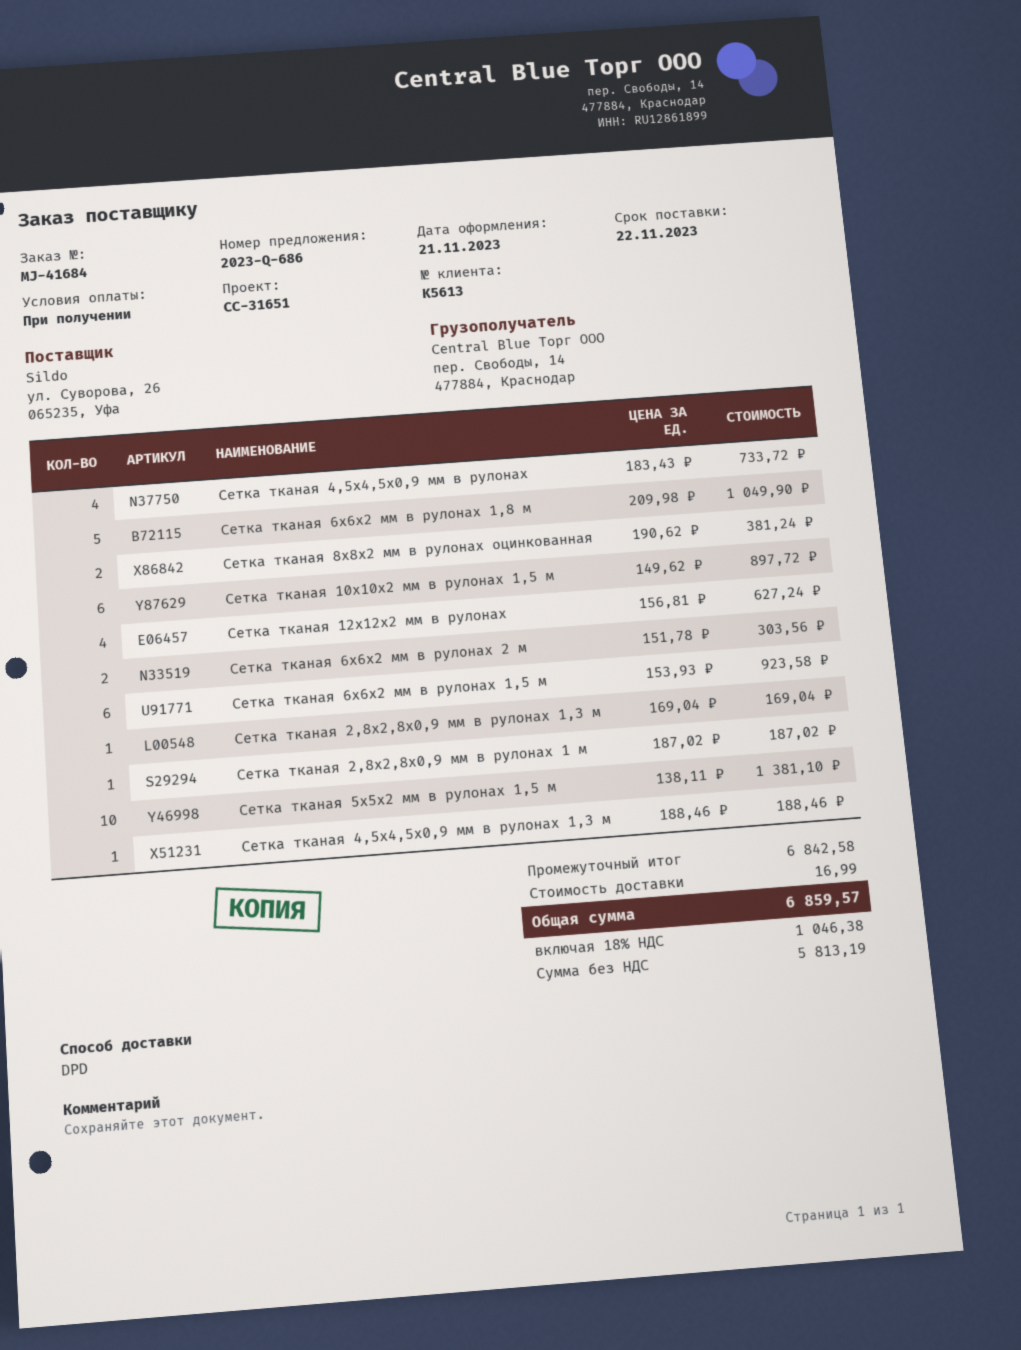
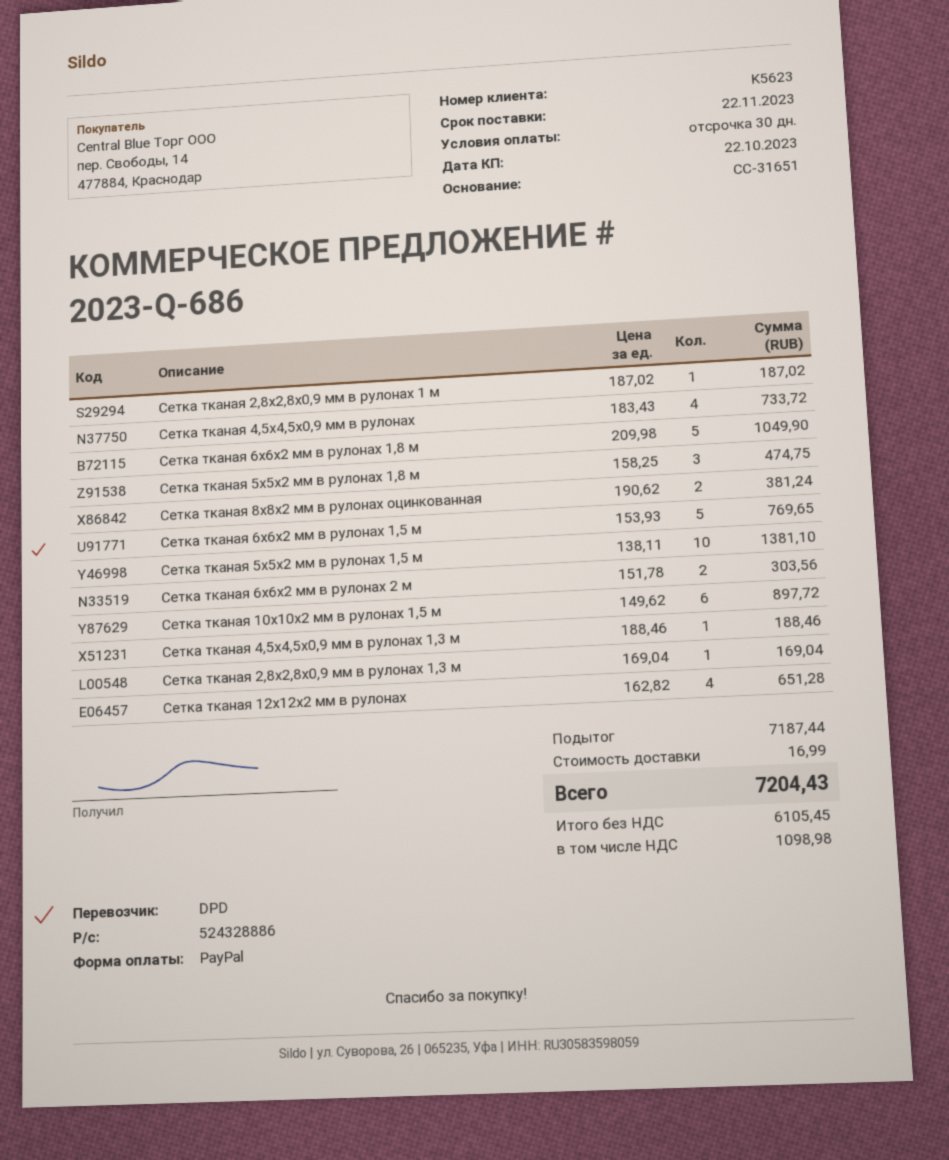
payment terms: on receipt -> 30 days
customer number: K5613 -> K5623
Сетка тканая 12х12х2 мм в рулонах: 4 x 156.81 = 627.24 -> 4 x 162.82 = 651.28
Сетка тканая 6х6х2 мм в рулонах 1,5 м: 6 x 153.93 = 923.58 -> 5 x 153.93 = 769.65
Сетка тканая 5х5х2 мм в рулонах 1,8 м: none -> 3 x 158.25 = 474.75
subtotal: 6842.58 -> 7187.44
net: 5813.19 -> 6105.45
tax: 1046.38 -> 1098.98
total: 6859.57 -> 7204.43

